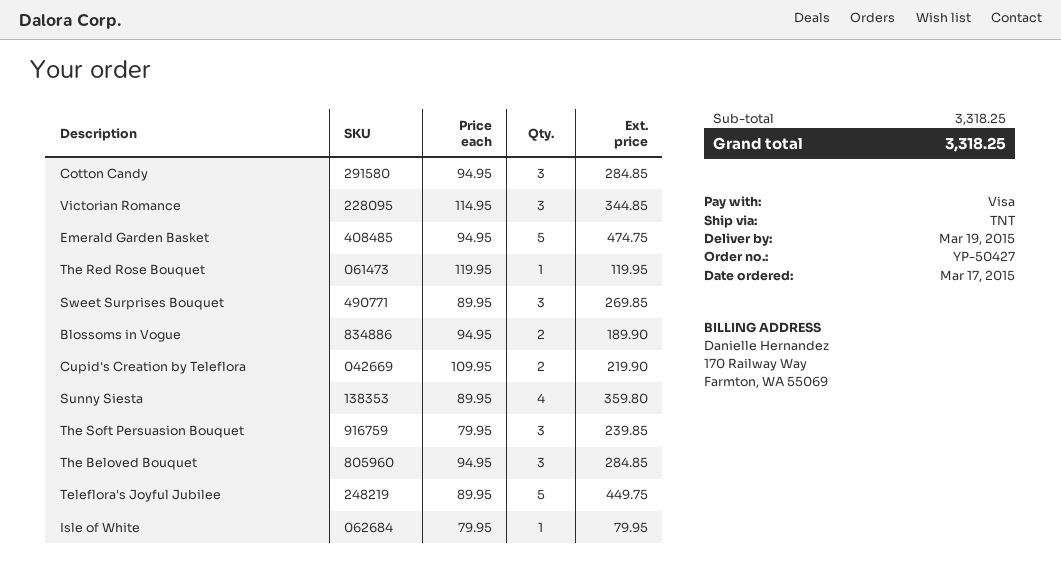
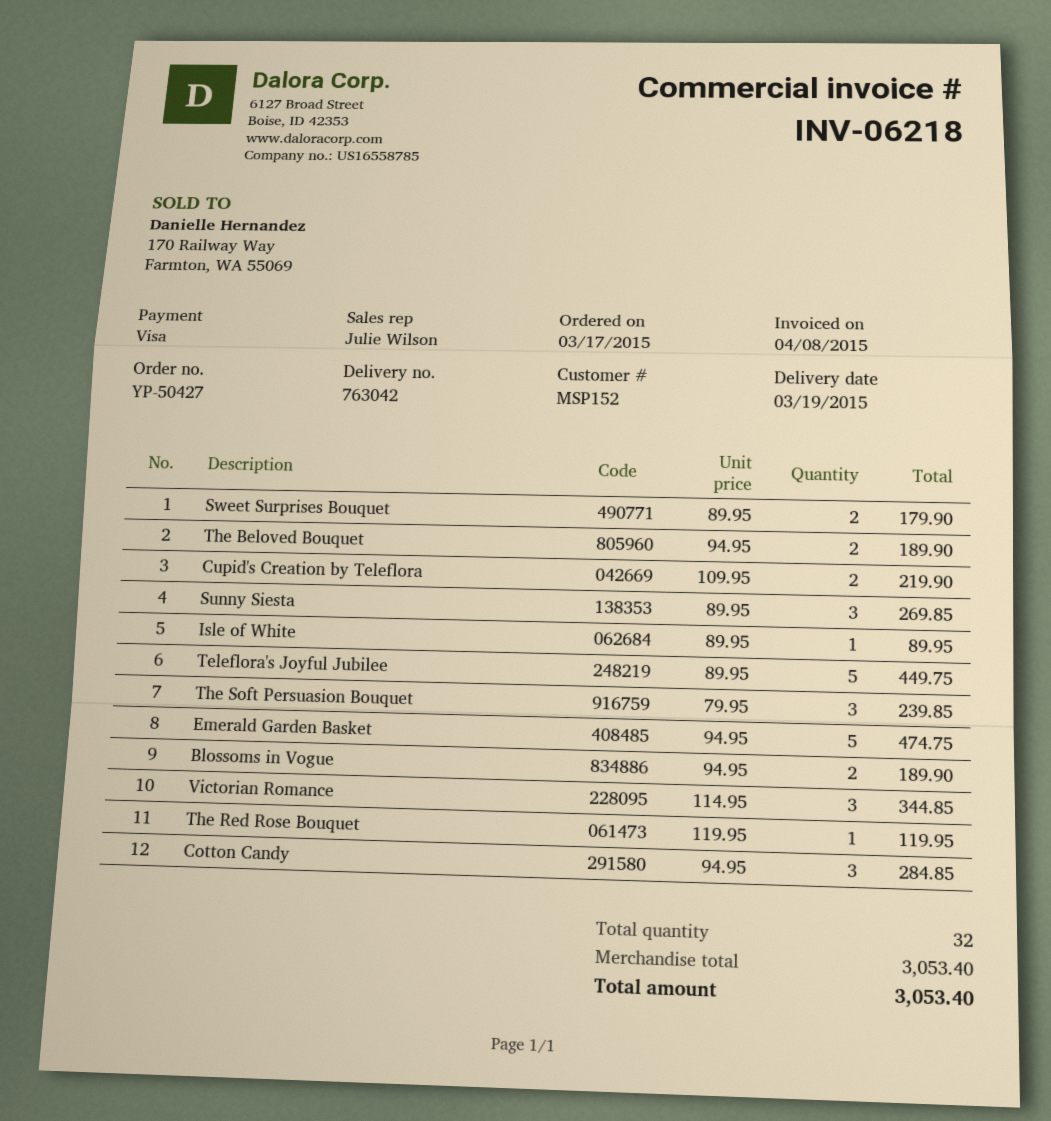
Sweet Surprises Bouquet: 3 x 89.95 = 269.85 -> 2 x 89.95 = 179.90
Sunny Siesta: 4 x 89.95 = 359.80 -> 3 x 89.95 = 269.85
The Beloved Bouquet: 3 x 94.95 = 284.85 -> 2 x 94.95 = 189.90
Isle of White: 1 x 79.95 = 79.95 -> 1 x 89.95 = 89.95
subtotal: 3318.25 -> 3053.40
total: 3318.25 -> 3053.40

